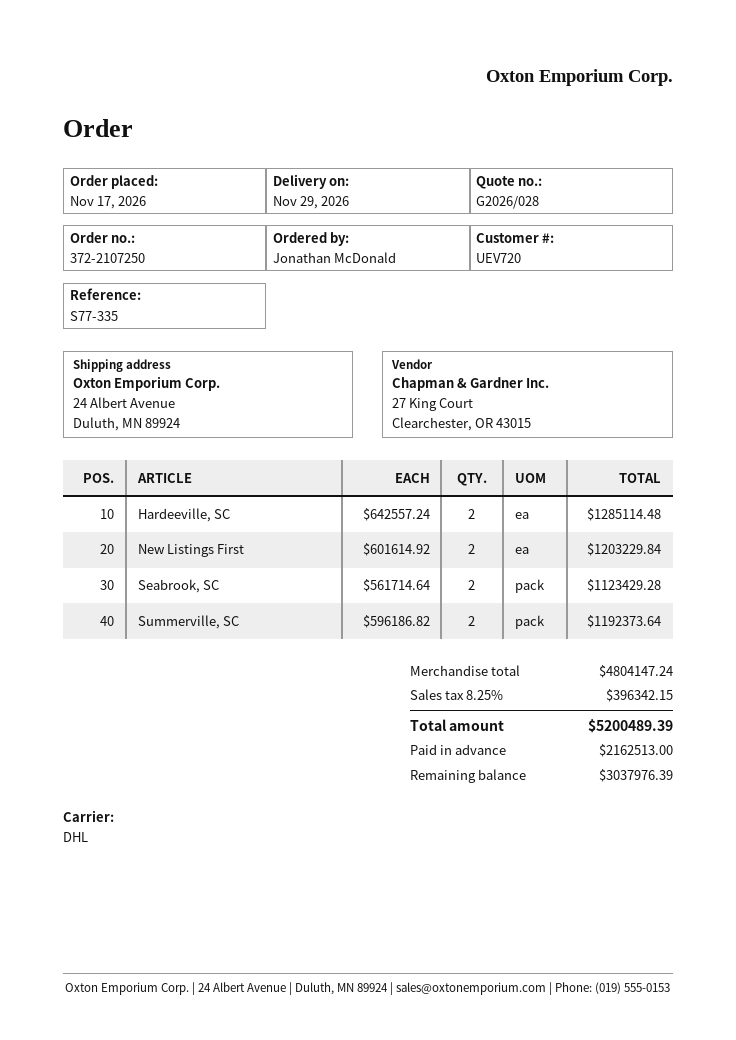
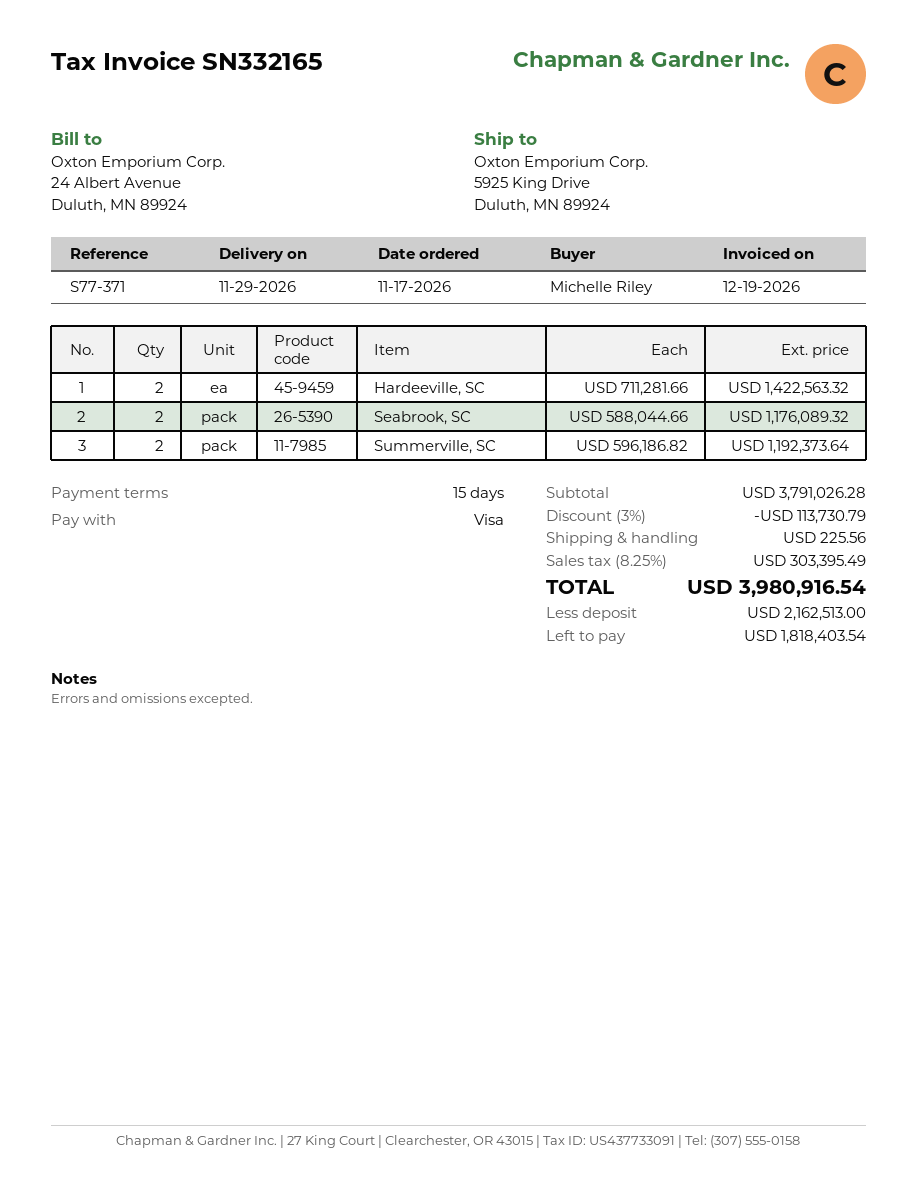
reference: S77-335 -> S77-371
ordered by: Jonathan McDonald -> Michelle Riley
ship to: 24 Albert Avenue, Duluth, MN 89924 -> 5925 King Drive, Duluth, MN 89924
Hardeeville, SC: 2 x 642557.24 = 1285114.48 -> 2 x 711281.66 = 1422563.32
New Listings First: 2 x 601614.92 = 1203229.84 -> none
Seabrook, SC: 2 x 561714.64 = 1123429.28 -> 2 x 588044.66 = 1176089.32
subtotal: 4804147.24 -> 3791026.28
discount: none -> 3% = 113730.79
shipping: none -> 225.56
tax: 8.25% = 396342.15 -> 8.25% = 303395.49
total: 5200489.39 -> 3980916.54
balance: 3037976.39 -> 1818403.54

